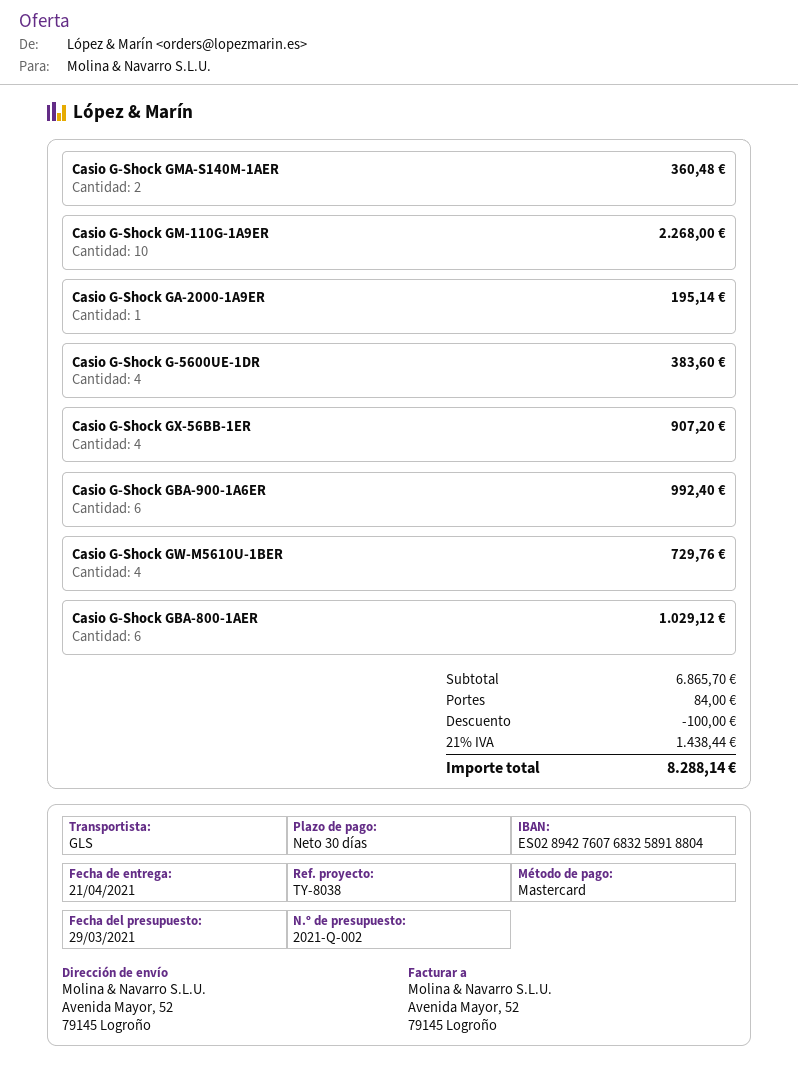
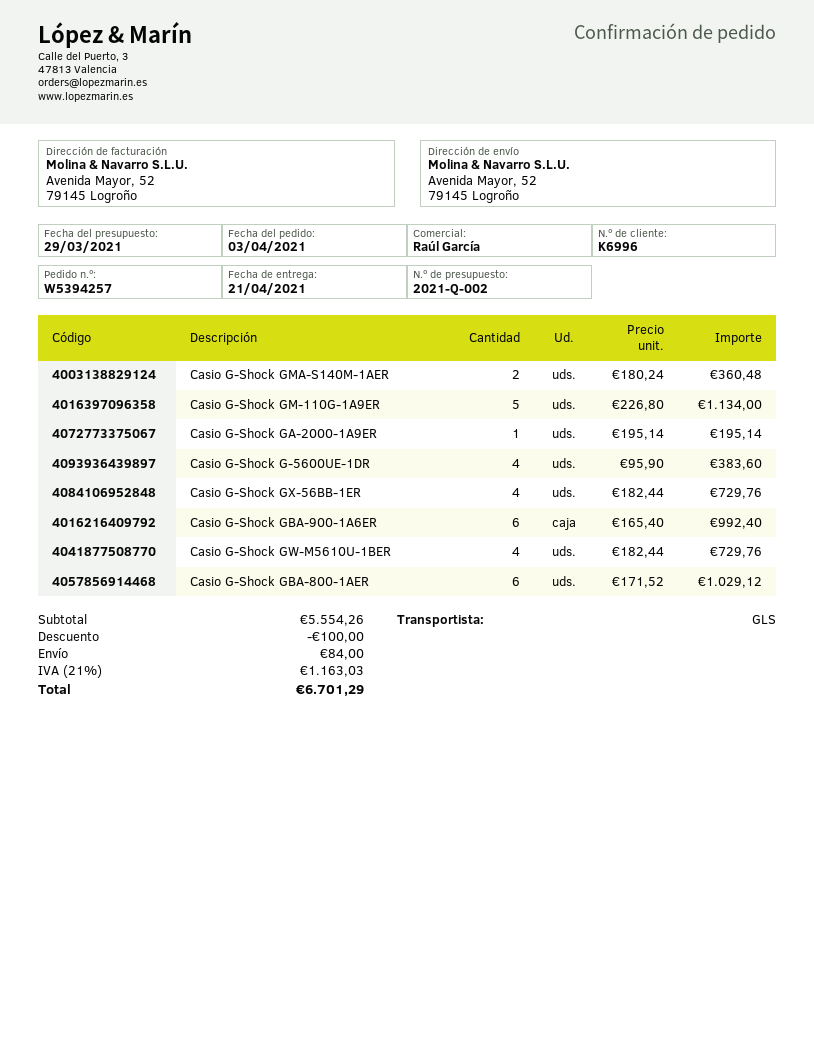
Casio G-Shock GM-110G-1A9ER: 10 for 2268.00 -> 5 for 1134.00
Casio G-Shock GX-56BB-1ER: 4 for 907.20 -> 4 for 729.76
subtotal: 6865.70 -> 5554.26
tax: 21% = 1438.44 -> 21% = 1163.03
total: 8288.14 -> 6701.29

